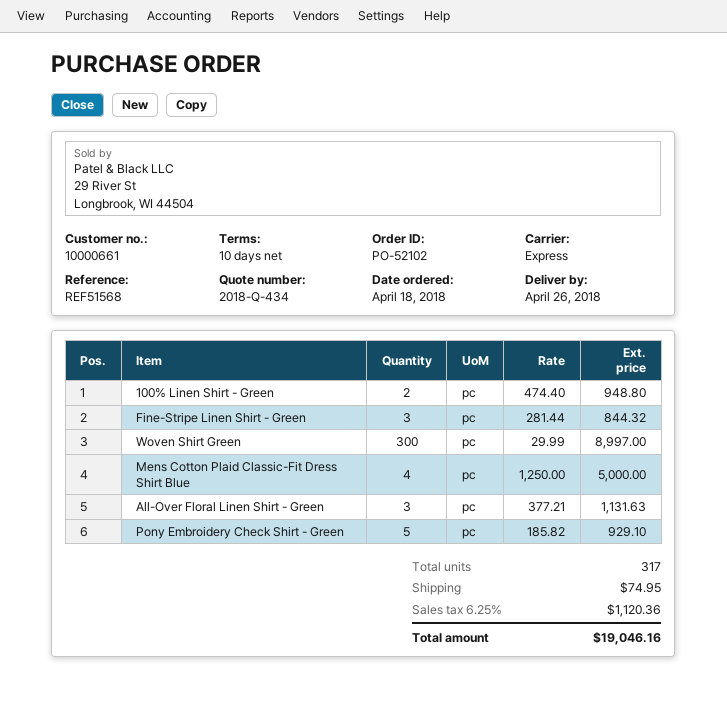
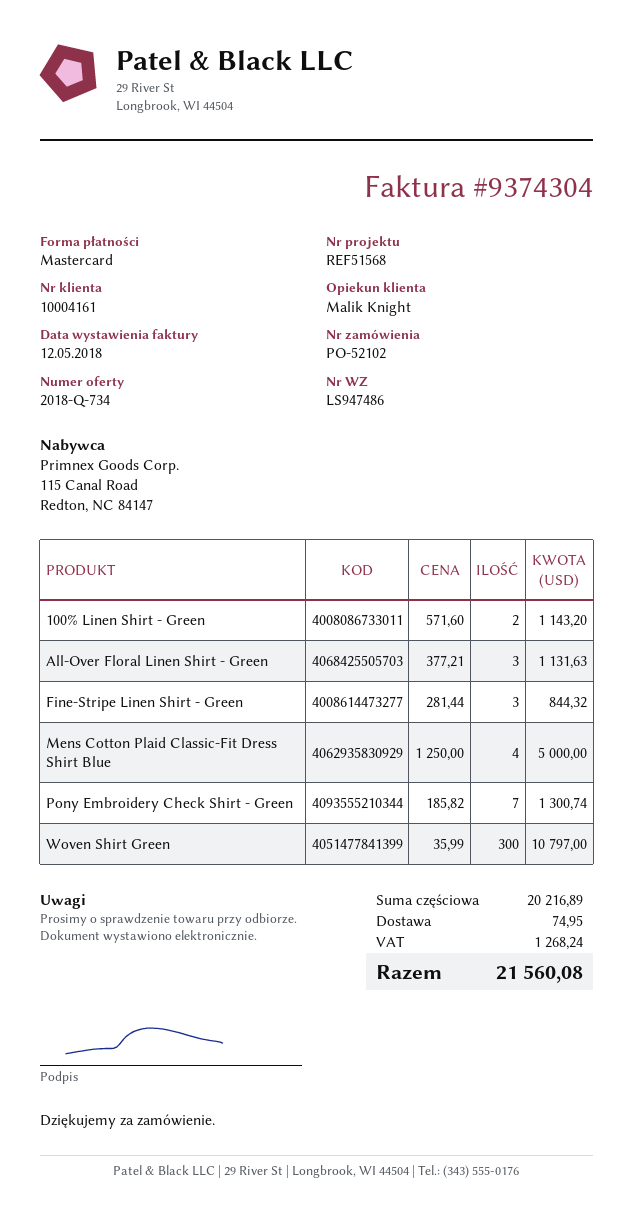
quote number: 2018-Q-434 -> 2018-Q-734
customer number: 10000661 -> 10004161
100% Linen Shirt - Green: 2 x 474.40 = 948.80 -> 2 x 571.60 = 1143.20
Woven Shirt Green: 300 x 29.99 = 8997.00 -> 300 x 35.99 = 10797.00
Pony Embroidery Check Shirt - Green: 5 x 185.82 = 929.10 -> 7 x 185.82 = 1300.74
tax: 1120.36 -> 1268.24
total: 19046.16 -> 21560.08

